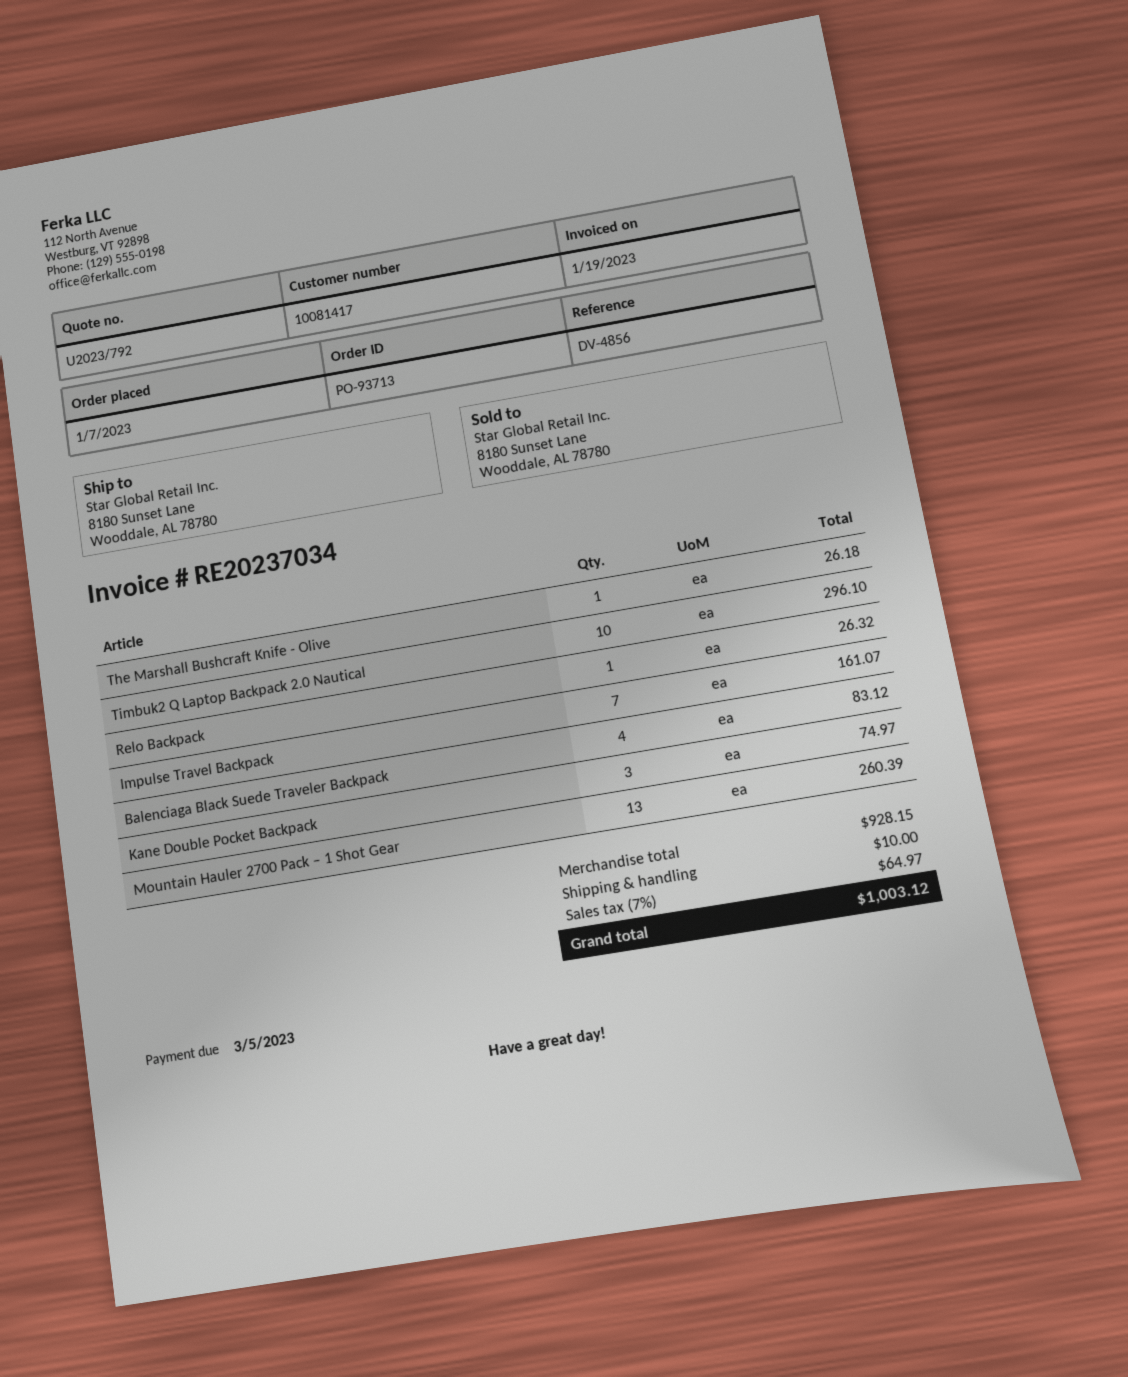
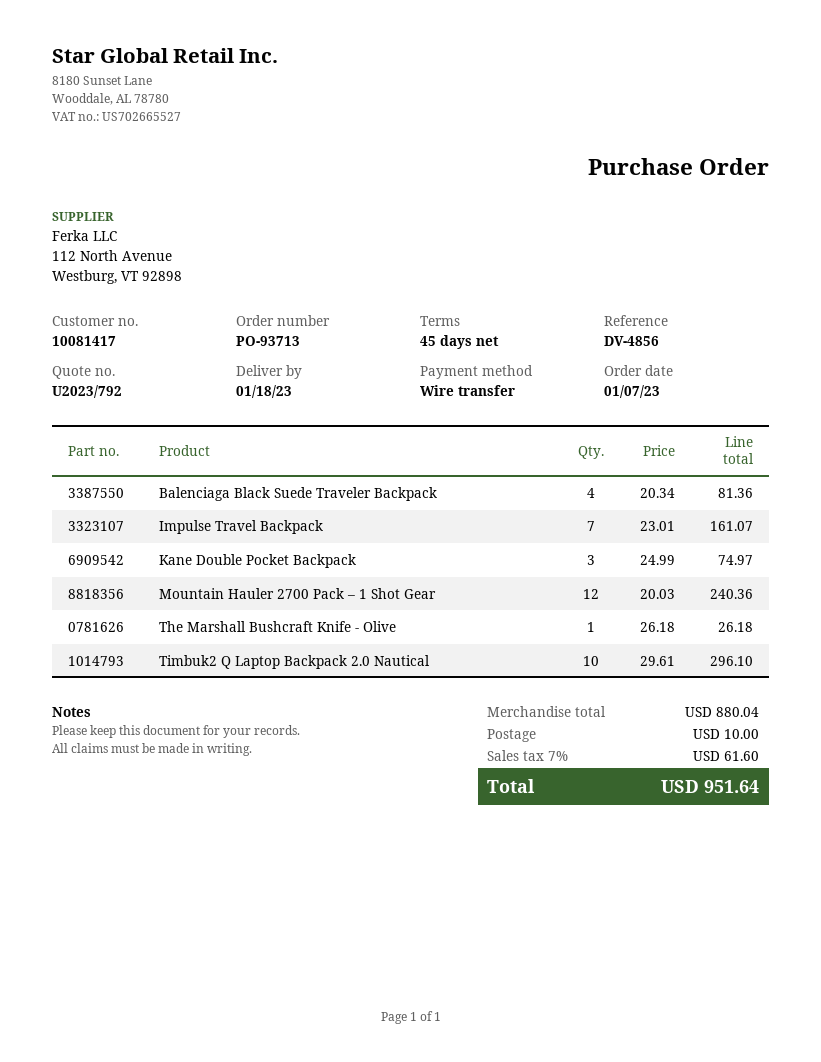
Relo Backpack: 1 for 26.32 -> none
Balenciaga Black Suede Traveler Backpack: 4 for 83.12 -> 4 for 81.36
Mountain Hauler 2700 Pack – 1 Shot Gear: 13 for 260.39 -> 12 for 240.36
subtotal: 928.15 -> 880.04
tax: 7% = 64.97 -> 7% = 61.60
total: 1003.12 -> 951.64

